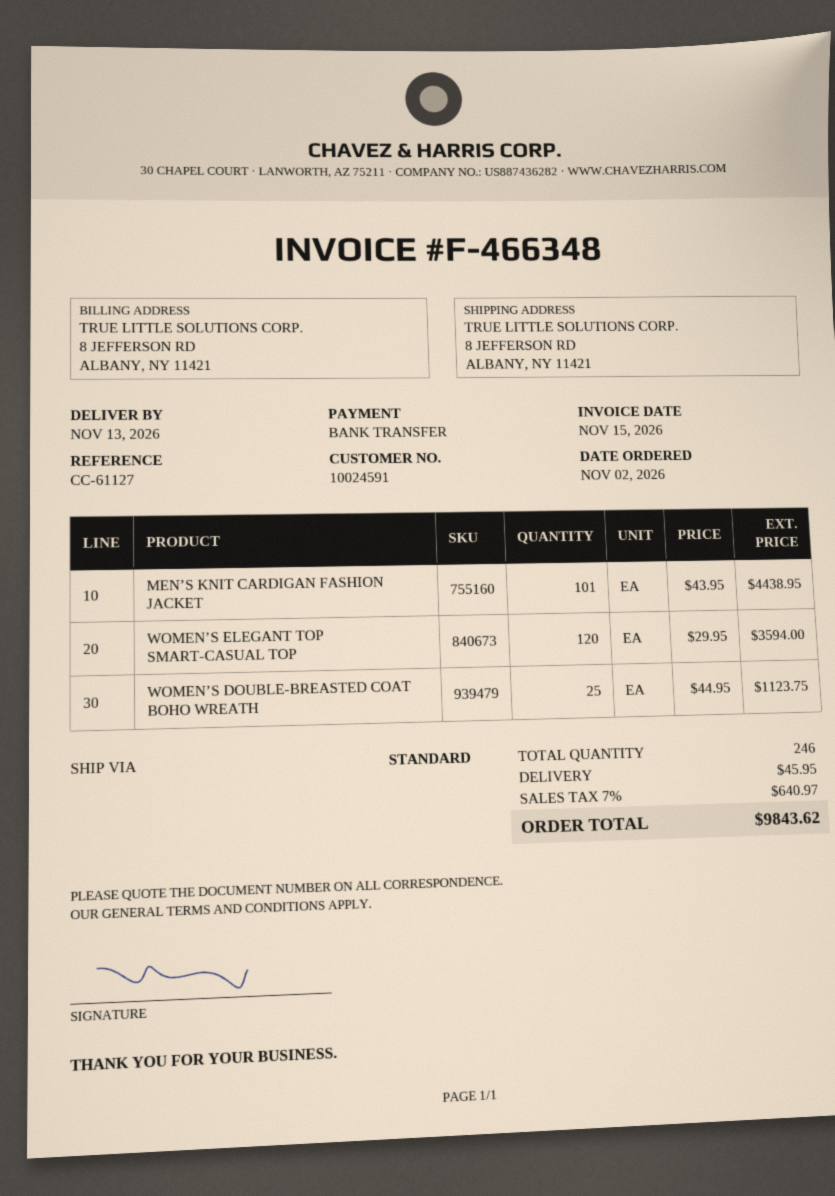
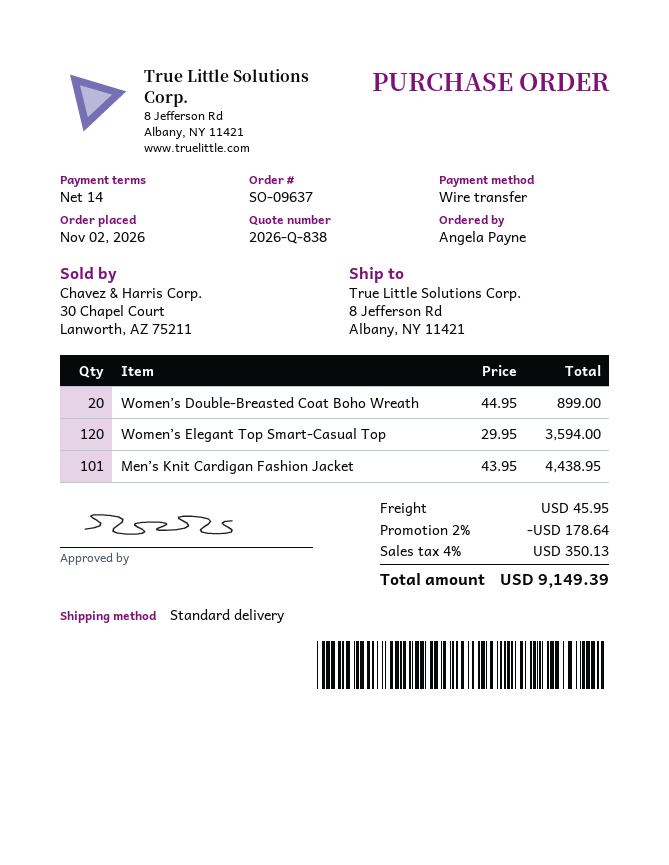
WOMEN’S DOUBLE-BREASTED COAT BOHO WREATH: 25 x 44.95 = 1123.75 -> 20 x 44.95 = 899.00
discount: none -> 2% = 178.64
tax: 7% = 640.97 -> 4% = 350.13
total: 9843.62 -> 9149.39

